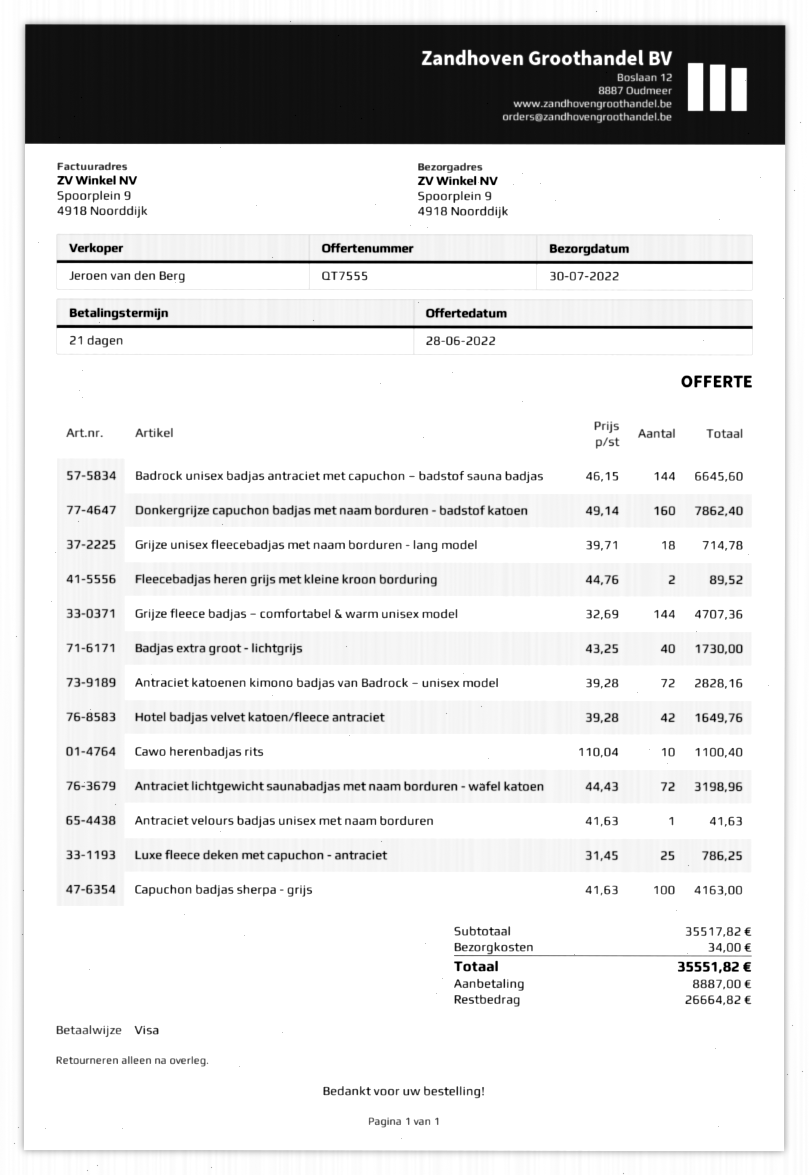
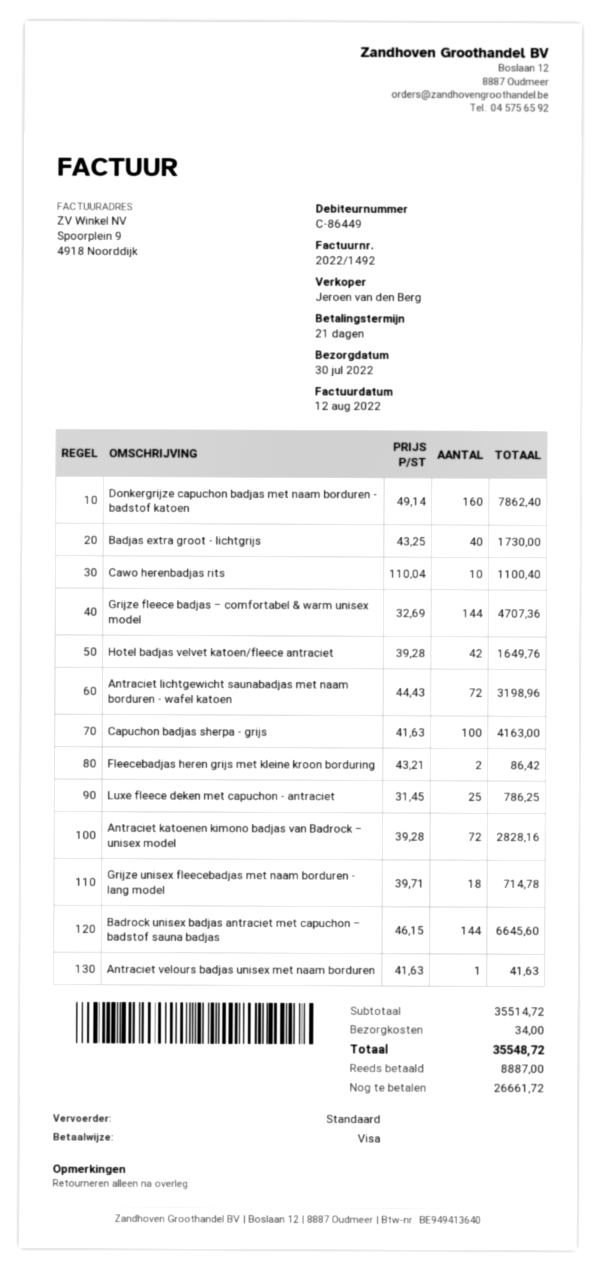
Fleecebadjas heren grijs met kleine kroon borduring: 2 x 44.76 = 89.52 -> 2 x 43.21 = 86.42
subtotal: 35517.82 -> 35514.72
total: 35551.82 -> 35548.72
balance: 26664.82 -> 26661.72

